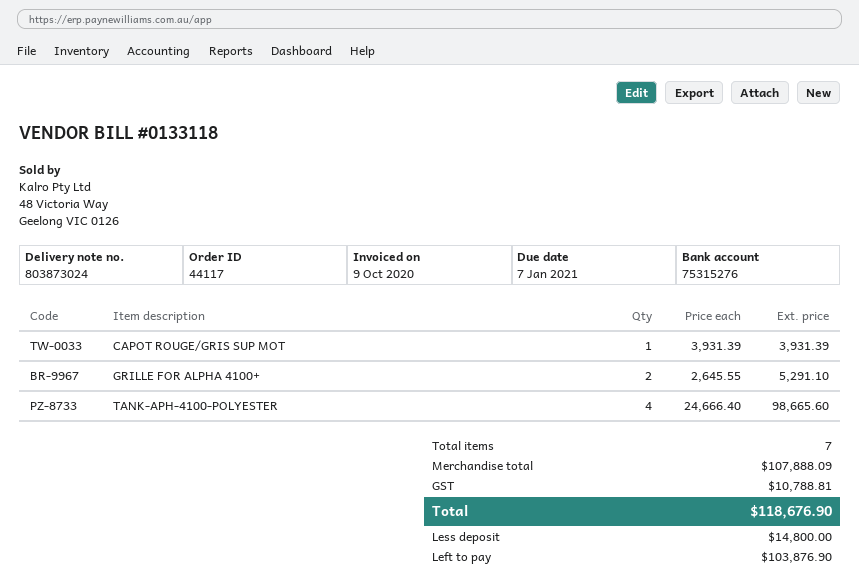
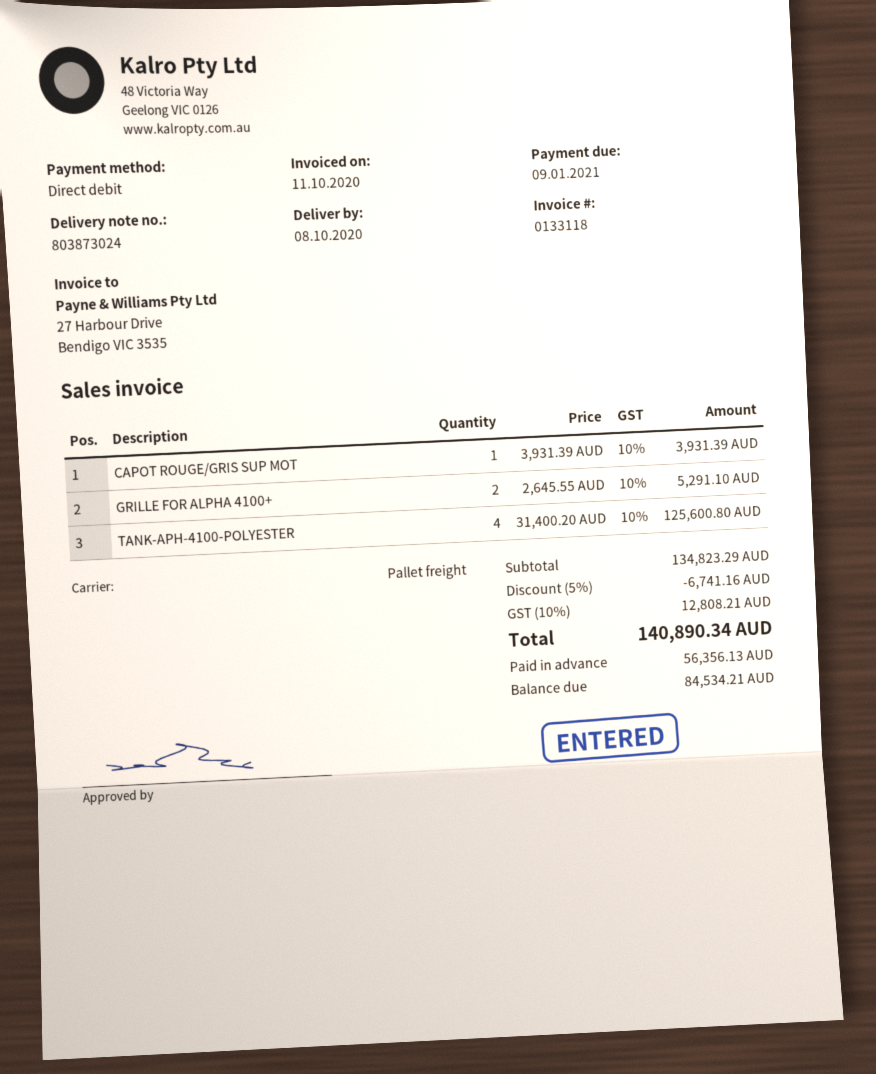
invoice date: 2020-10-09 -> 2020-10-11
due date: 2021-01-07 -> 2021-01-09
TANK-APH-4100-POLYESTER: 4 x 24666.40 = 98665.60 -> 4 x 31400.20 = 125600.80
subtotal: 107888.09 -> 134823.29
discount: none -> 5% = 6741.16
tax: 10788.81 -> 12808.21
total: 118676.90 -> 140890.34
deposit: 14800.00 -> 56356.13
balance: 103876.90 -> 84534.21

